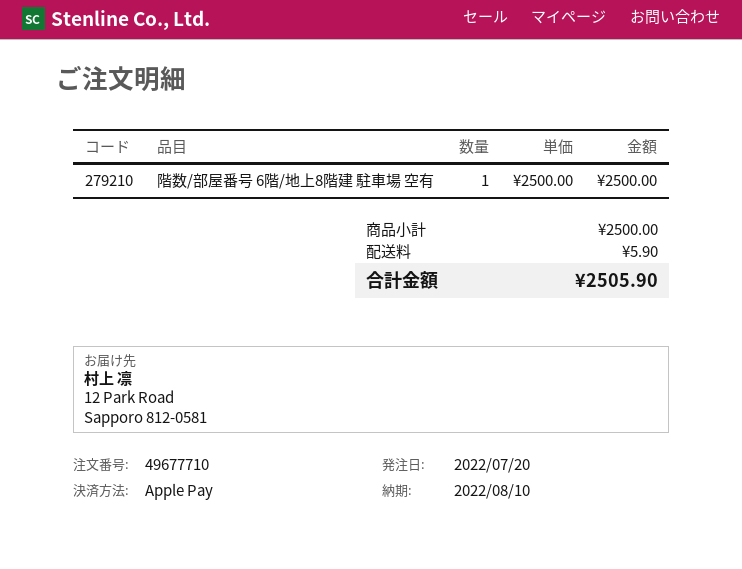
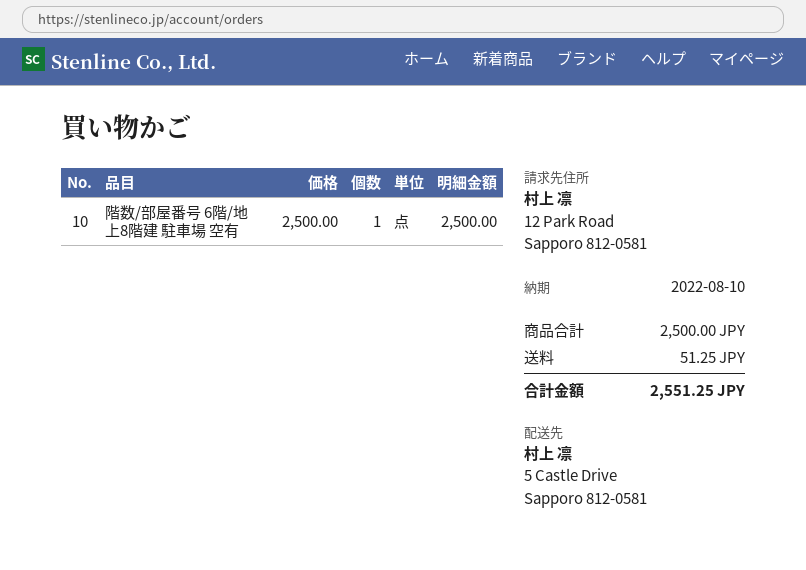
ship to: 12 Park Road, Sapporo 812-0581 -> 5 Castle Drive, Sapporo 812-0581
shipping: 5.90 -> 51.25
total: 2505.90 -> 2551.25

